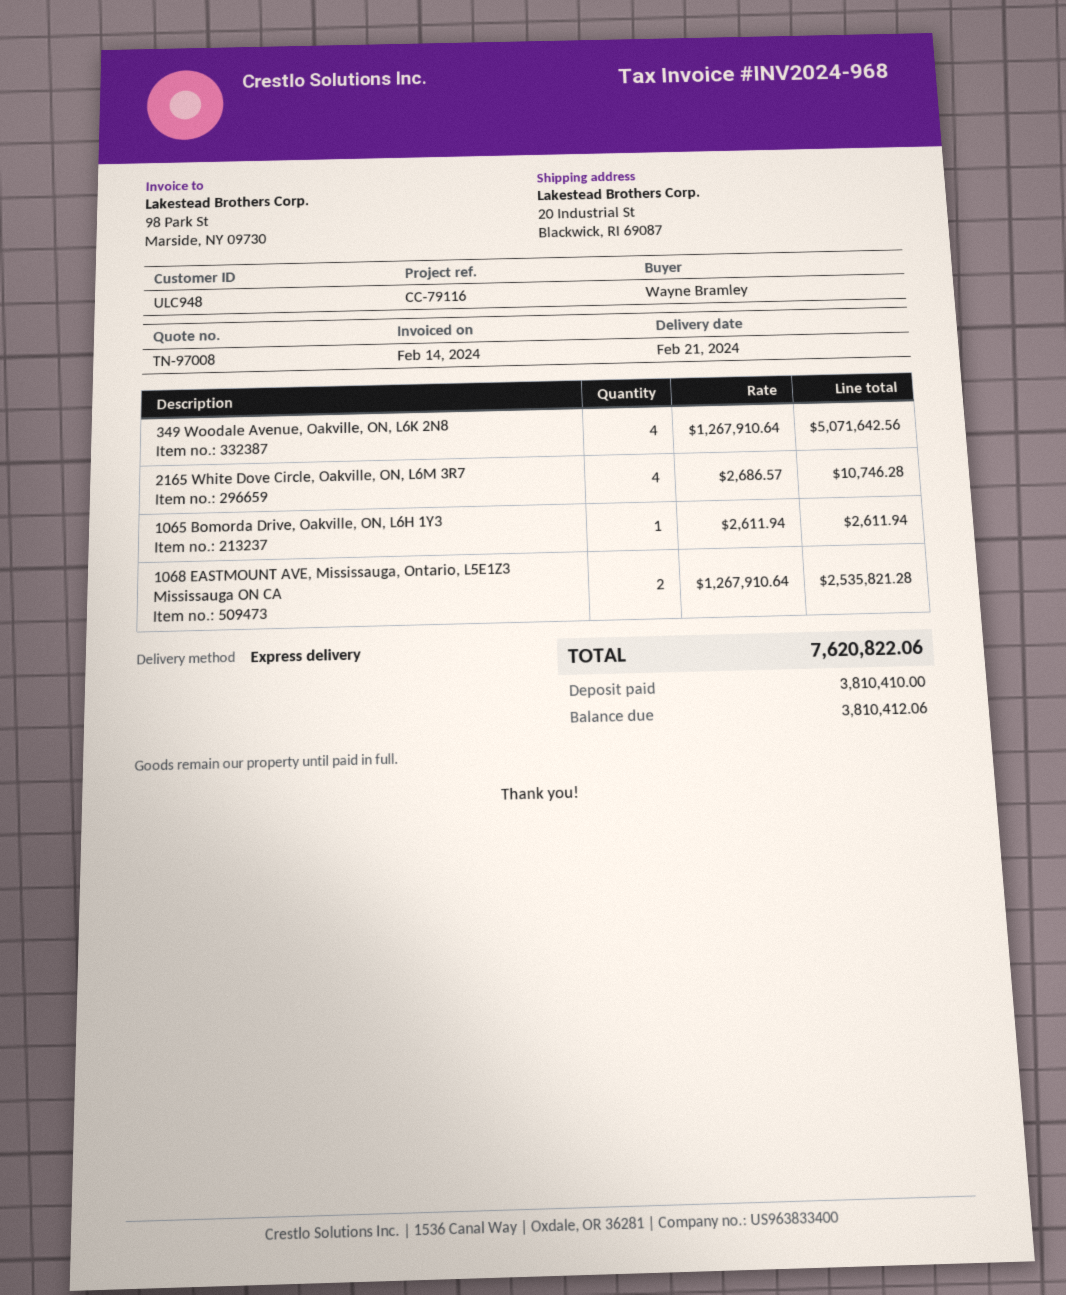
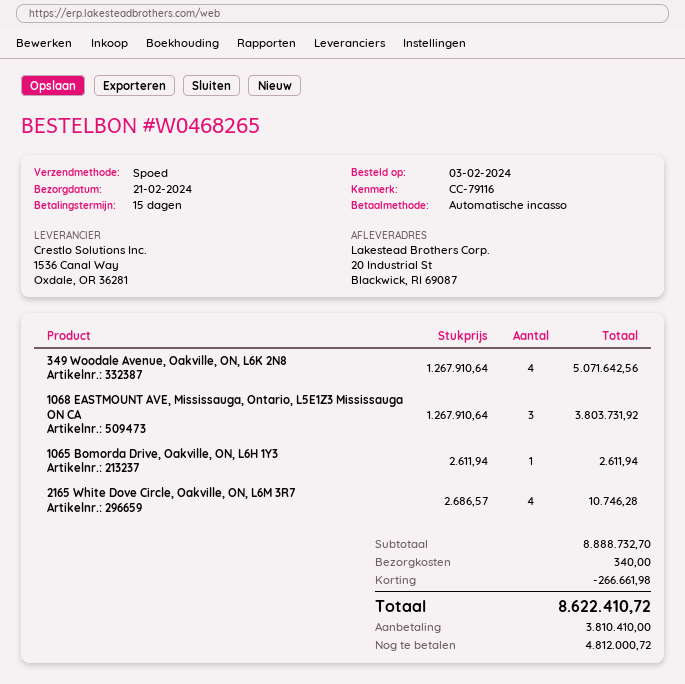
1068 EASTMOUNT AVE, Mississauga, Ontario, L5E1Z3 Mississauga ON CA: 2 x 1267910.64 = 2535821.28 -> 3 x 1267910.64 = 3803731.92
discount: none -> 266661.98
shipping: none -> 340.00
total: 7620822.06 -> 8622410.72
balance: 3810412.06 -> 4812000.72

